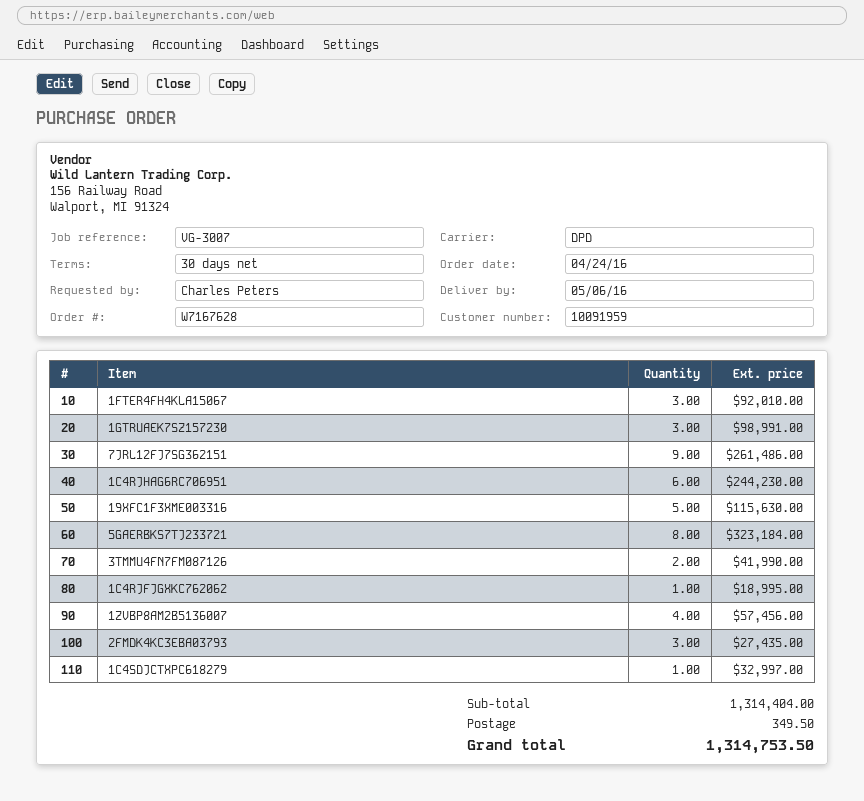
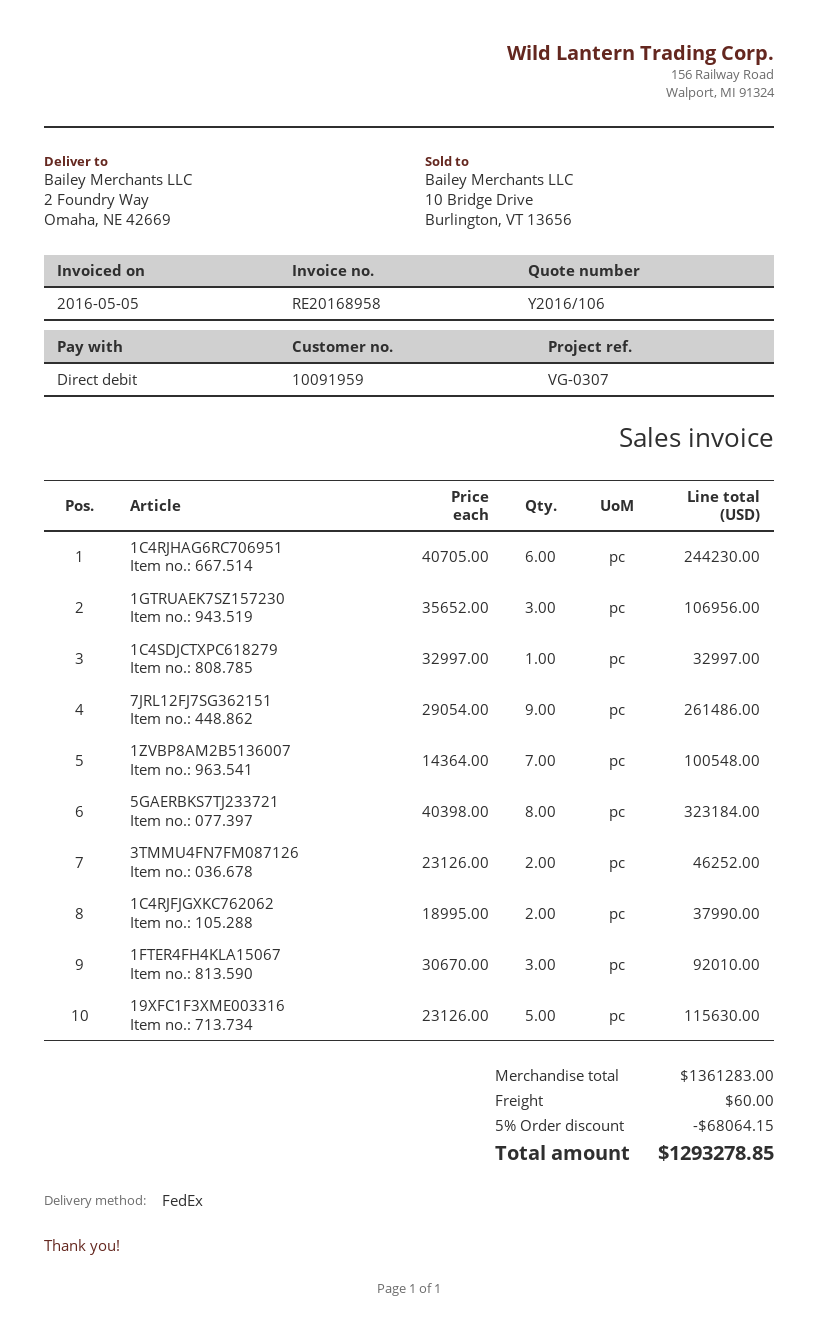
reference: VG-3007 -> VG-0307
shipping method: DPD -> FedEx
1GTRUAEK7SZ157230: 3 for 98991.00 -> 3 for 106956.00
3TMMU4FN7FM087126: 2 for 41990.00 -> 2 for 46252.00
1C4RJFJGXKC762062: 1 for 18995.00 -> 2 for 37990.00
1ZVBP8AM2B5136007: 4 for 57456.00 -> 7 for 100548.00
2FMDK4KC3EBA03793: 3 for 27435.00 -> none
subtotal: 1314404.00 -> 1361283.00
discount: none -> 5% = 68064.15
shipping: 349.50 -> 60.00
total: 1314753.50 -> 1293278.85

